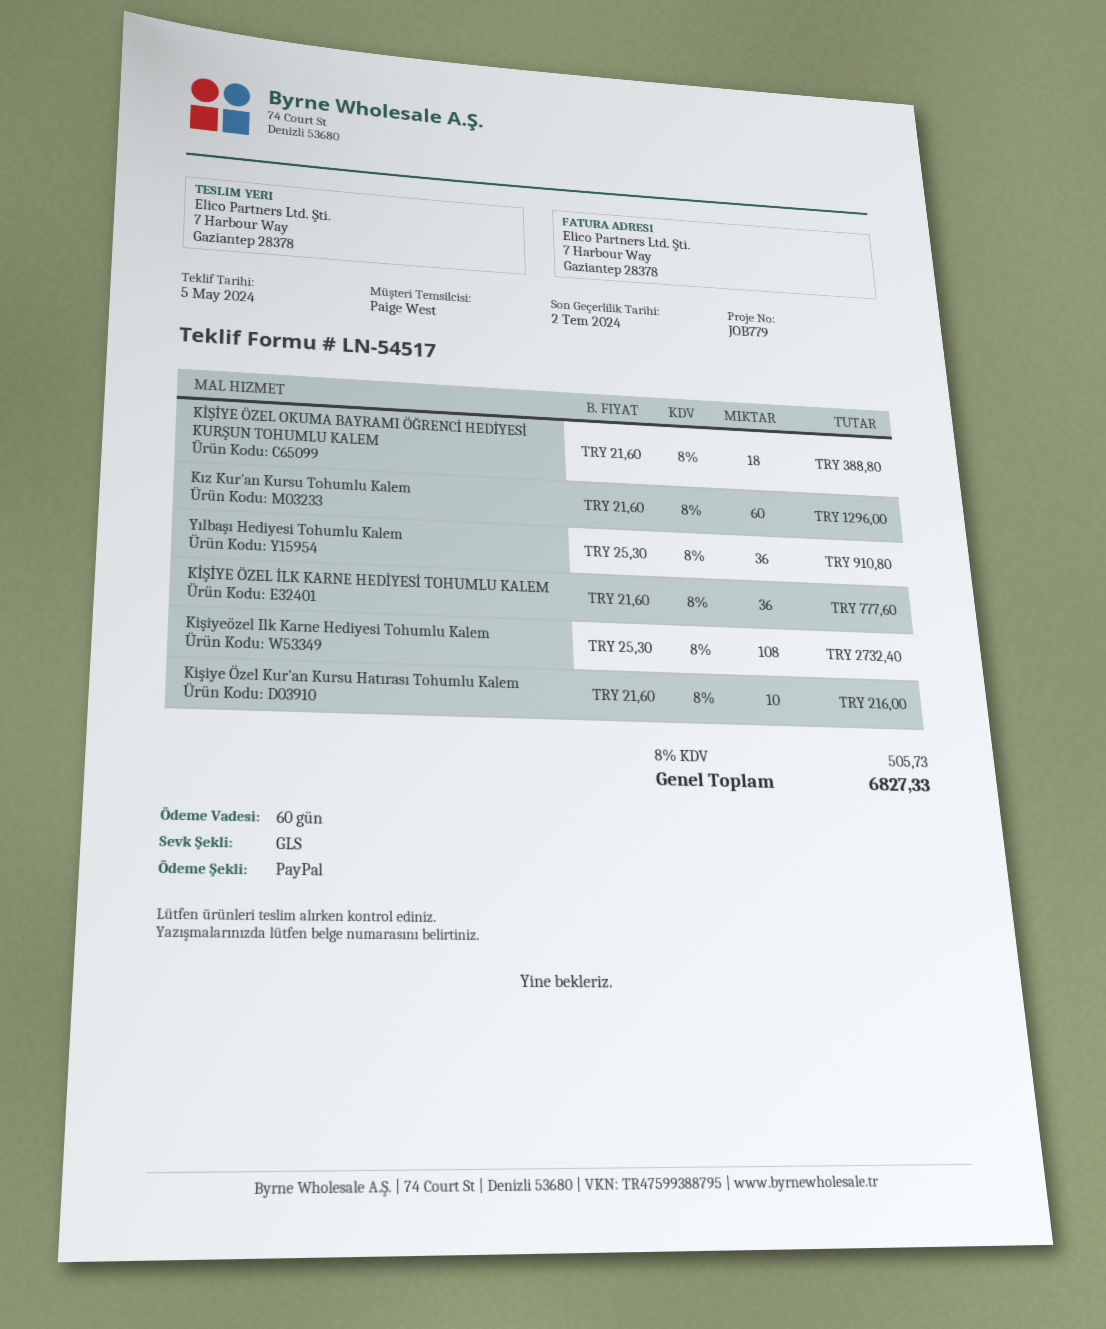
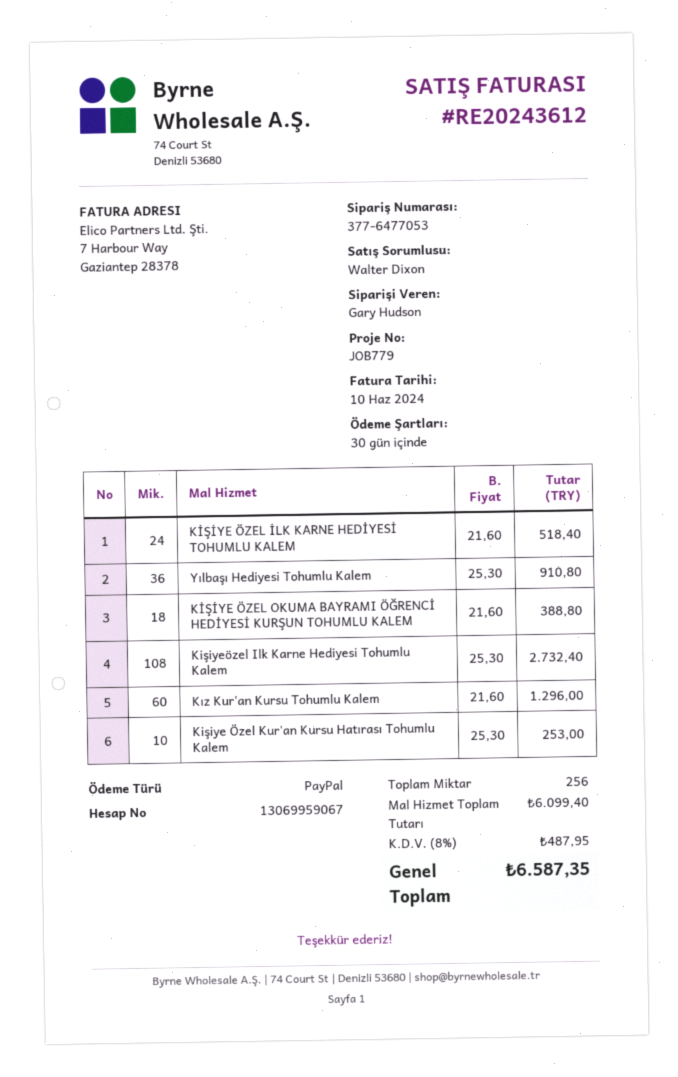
payment terms: 60 days -> 30 days
sales rep: Paige West -> Walter Dixon
KİŞİYE ÖZEL İLK KARNE HEDİYESİ TOHUMLU KALEM: 36 x 21.60 = 777.60 -> 24 x 21.60 = 518.40
Kişiye Özel Kur'an Kursu Hatırası Tohumlu Kalem: 10 x 21.60 = 216.00 -> 10 x 25.30 = 253.00
tax: 8% = 505.73 -> 8% = 487.95
total: 6827.33 -> 6587.35

